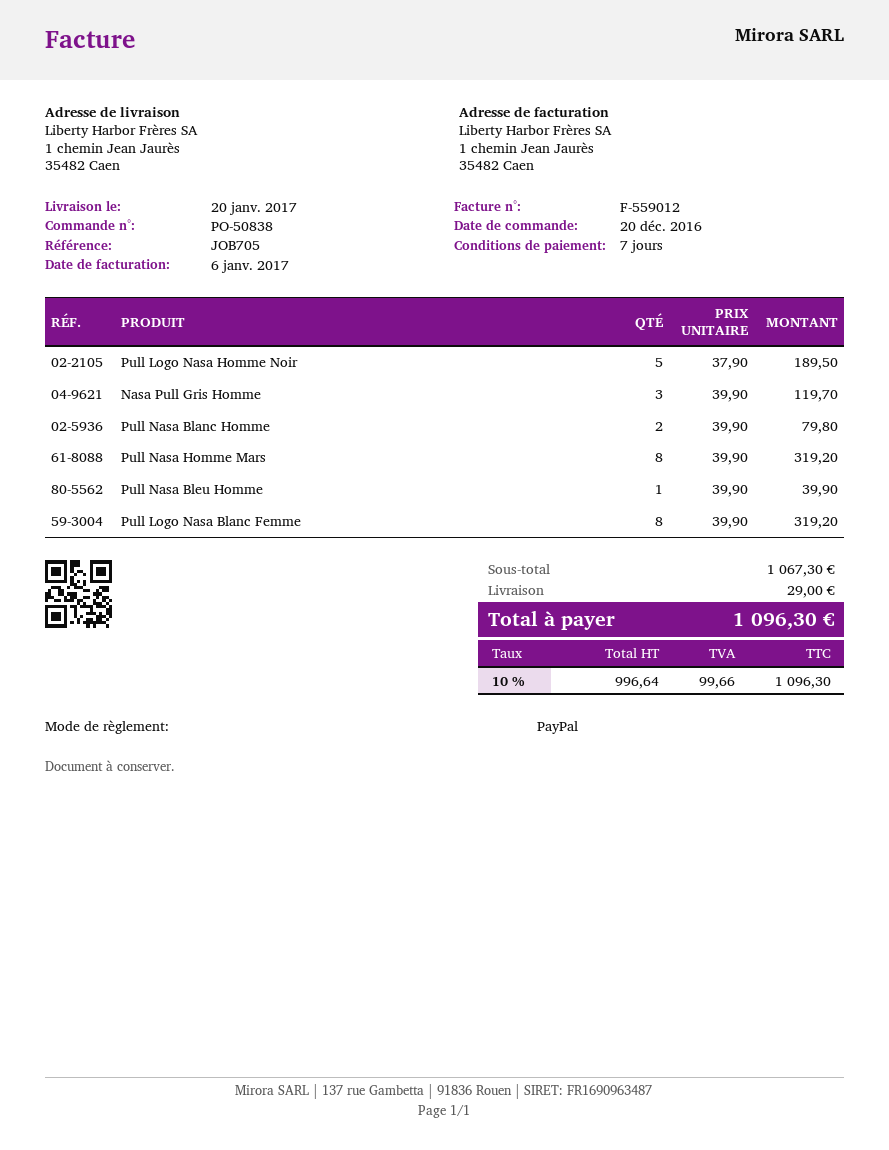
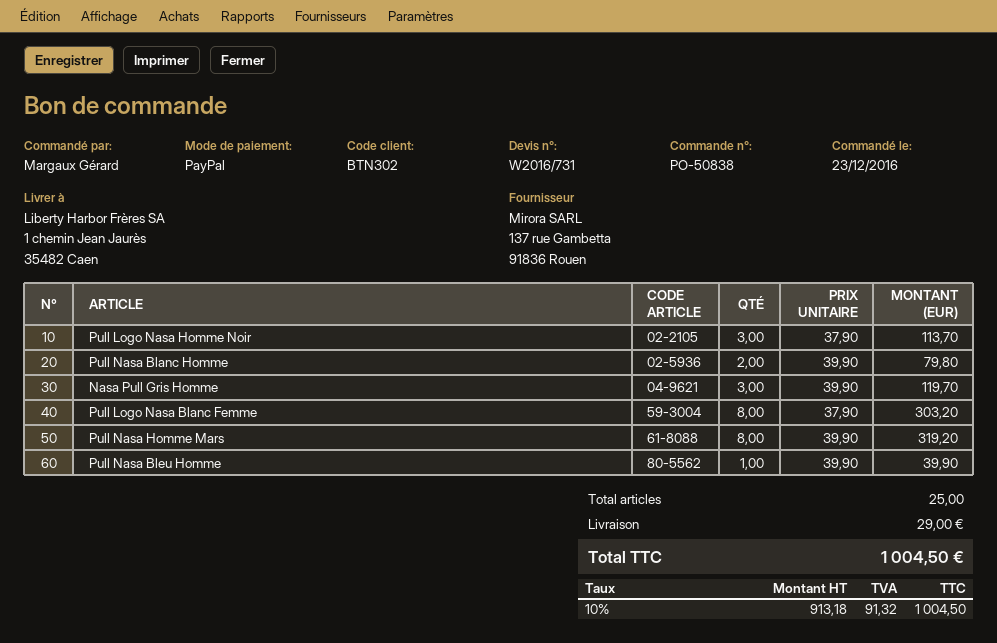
order date: 2016-12-20 -> 2016-12-23
Pull Logo Nasa Homme Noir: 5 x 37.90 = 189.50 -> 3 x 37.90 = 113.70
Pull Logo Nasa Blanc Femme: 8 x 39.90 = 319.20 -> 8 x 37.90 = 303.20
net: 996.64 -> 913.18
tax: 10% = 99.66 -> 10% = 91.32
total: 1096.30 -> 1004.50

